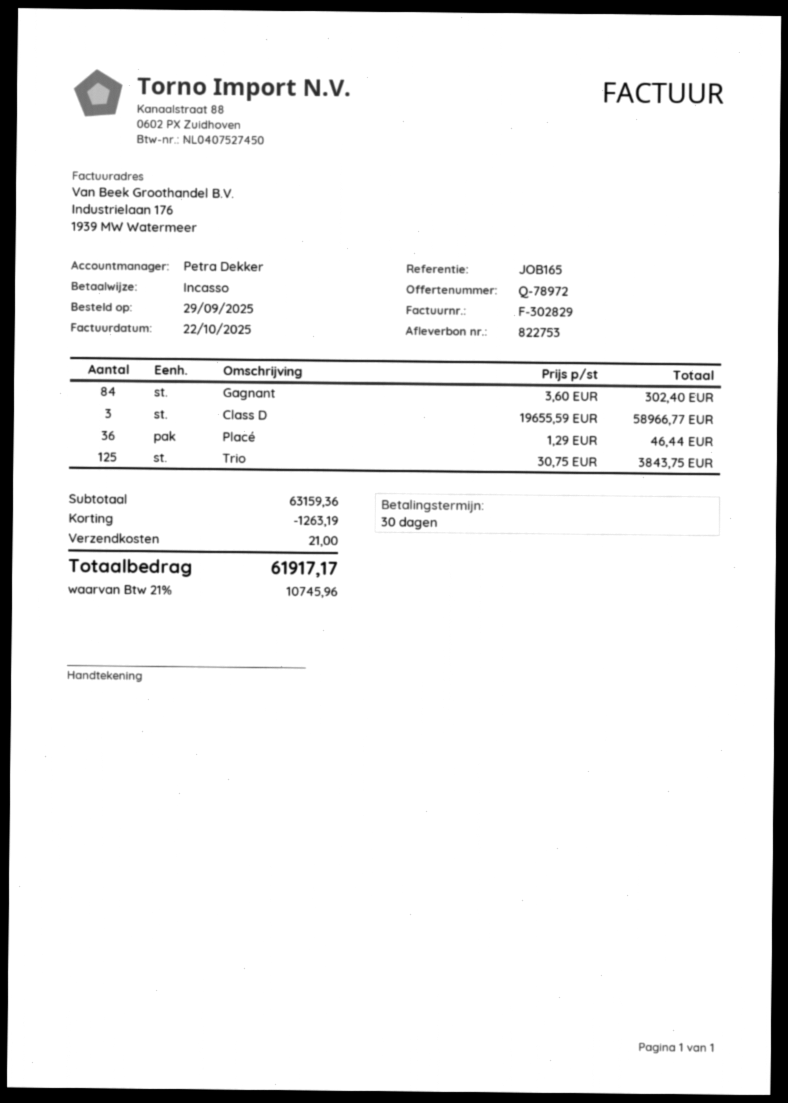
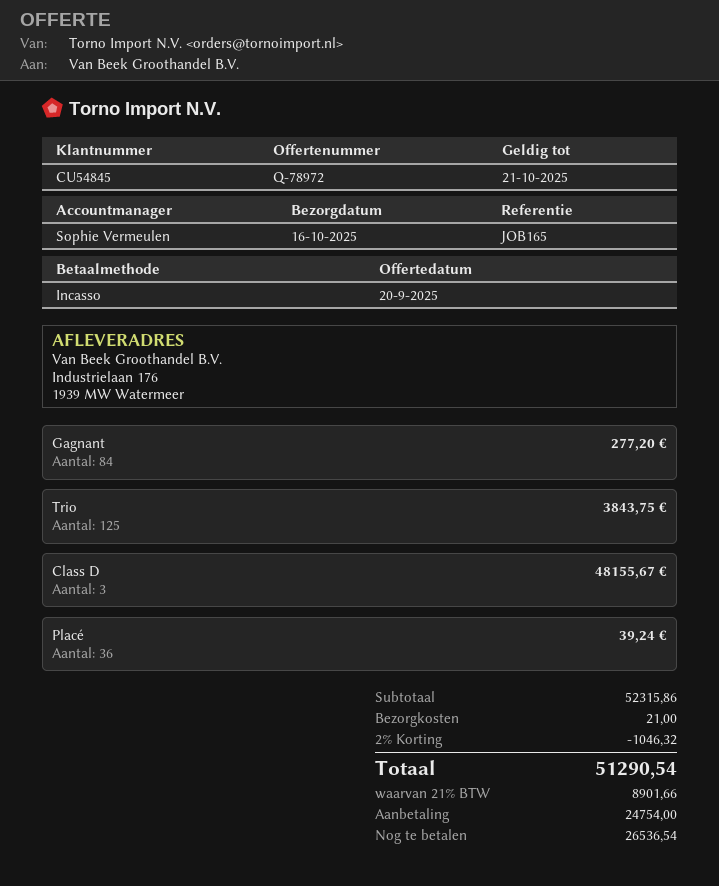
sales rep: Petra Dekker -> Sophie Vermeulen
Gagnant: 84 for 302.40 -> 84 for 277.20
Class D: 3 for 58966.77 -> 3 for 48155.67
Placé: 36 for 46.44 -> 36 for 39.24
subtotal: 63159.36 -> 52315.86
discount: 1263.19 -> 1046.32
tax: 21% = 10745.96 -> 21% = 8901.66
total: 61917.17 -> 51290.54

